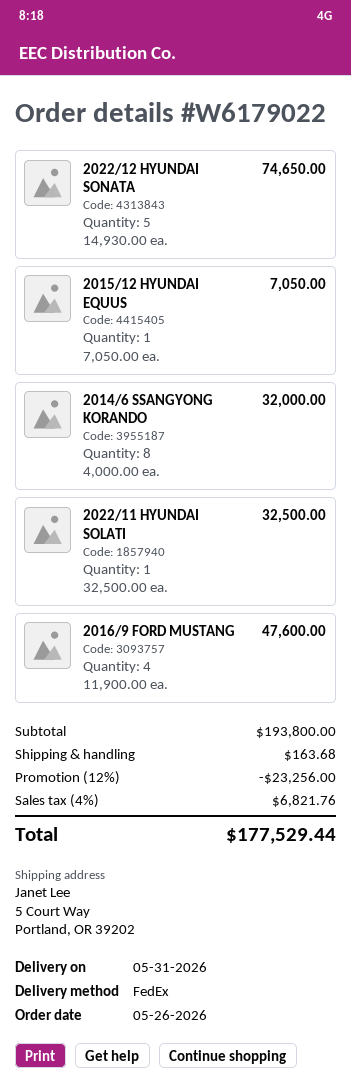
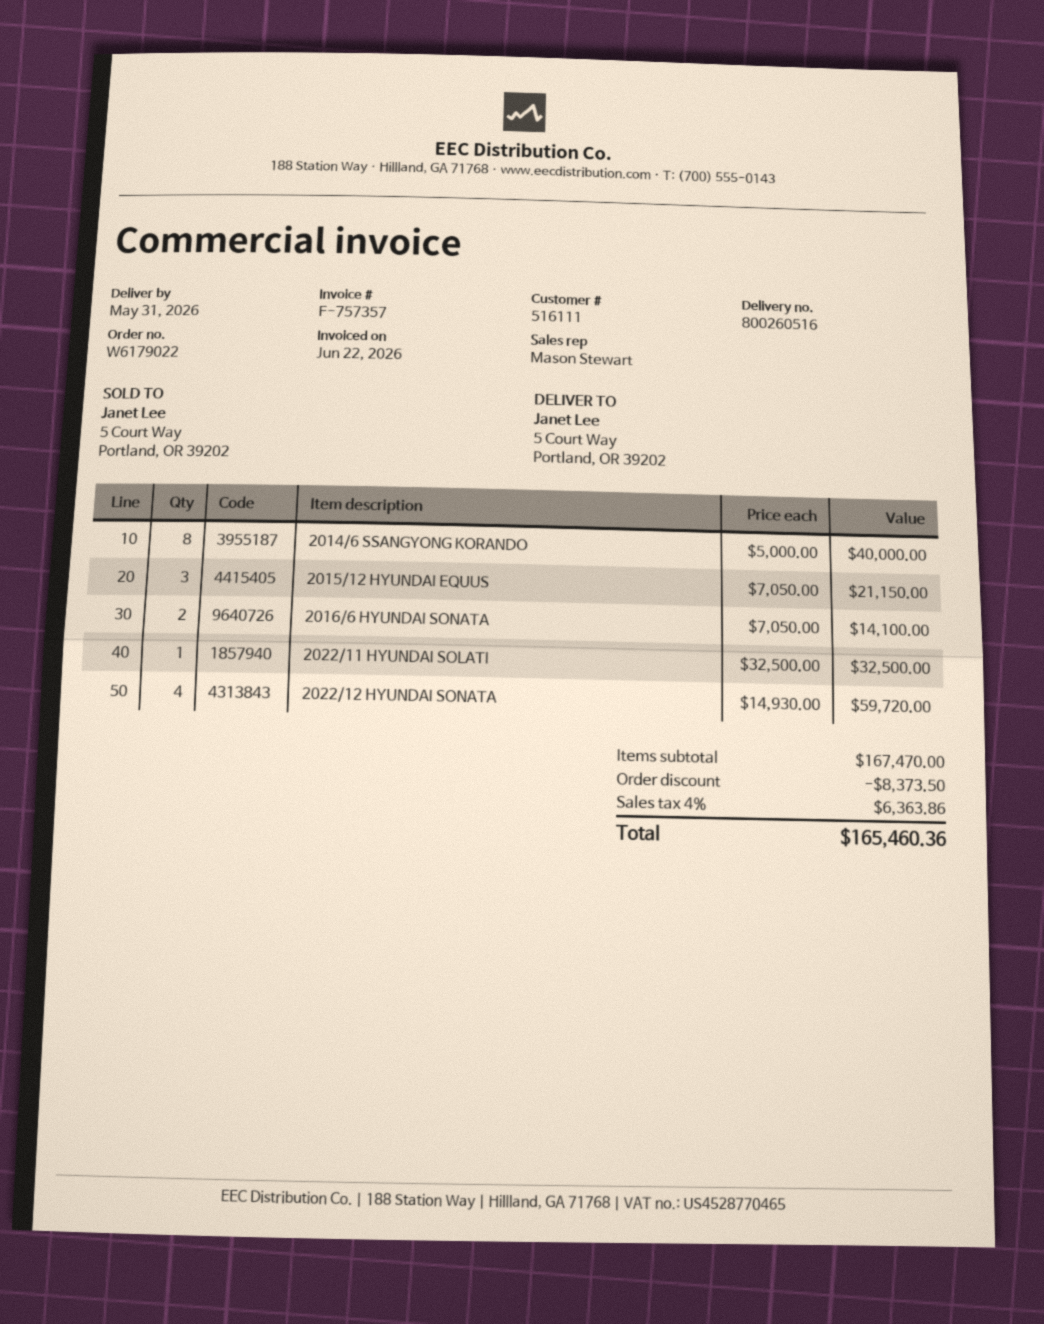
2022/12 HYUNDAI SONATA: 5 x 14930.00 = 74650.00 -> 4 x 14930.00 = 59720.00
2015/12 HYUNDAI EQUUS: 1 x 7050.00 = 7050.00 -> 3 x 7050.00 = 21150.00
2014/6 SSANGYONG KORANDO: 8 x 4000.00 = 32000.00 -> 8 x 5000.00 = 40000.00
2016/9 FORD MUSTANG: 4 x 11900.00 = 47600.00 -> none
2016/6 HYUNDAI SONATA: none -> 2 x 7050.00 = 14100.00
subtotal: 193800.00 -> 167470.00
discount: 23256.00 -> 8373.50
shipping: 163.68 -> none
tax: 4% = 6821.76 -> 4% = 6363.86
total: 177529.44 -> 165460.36

